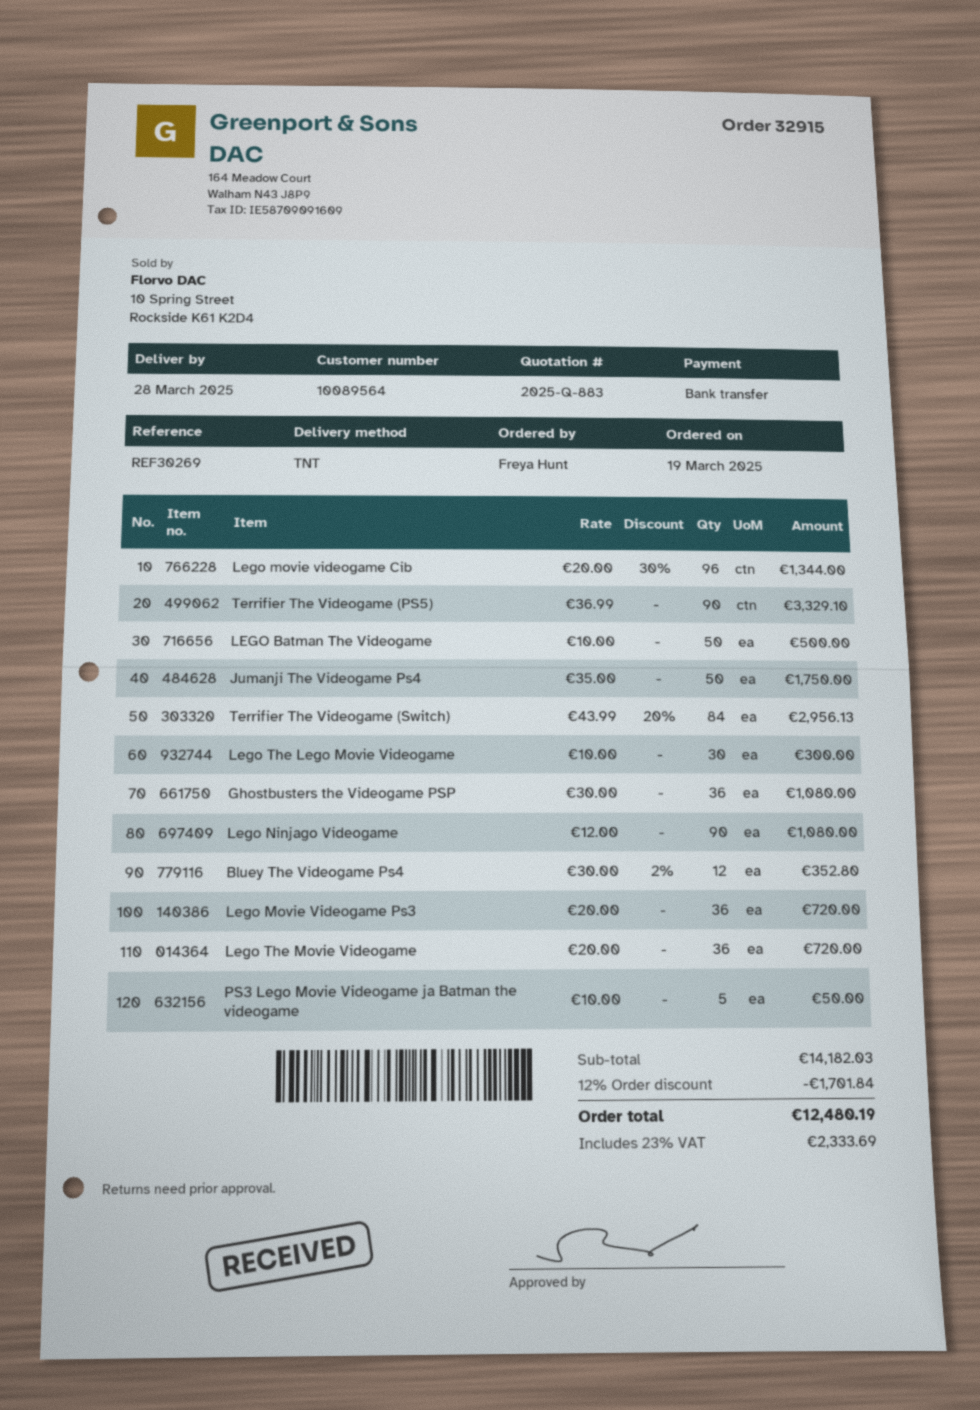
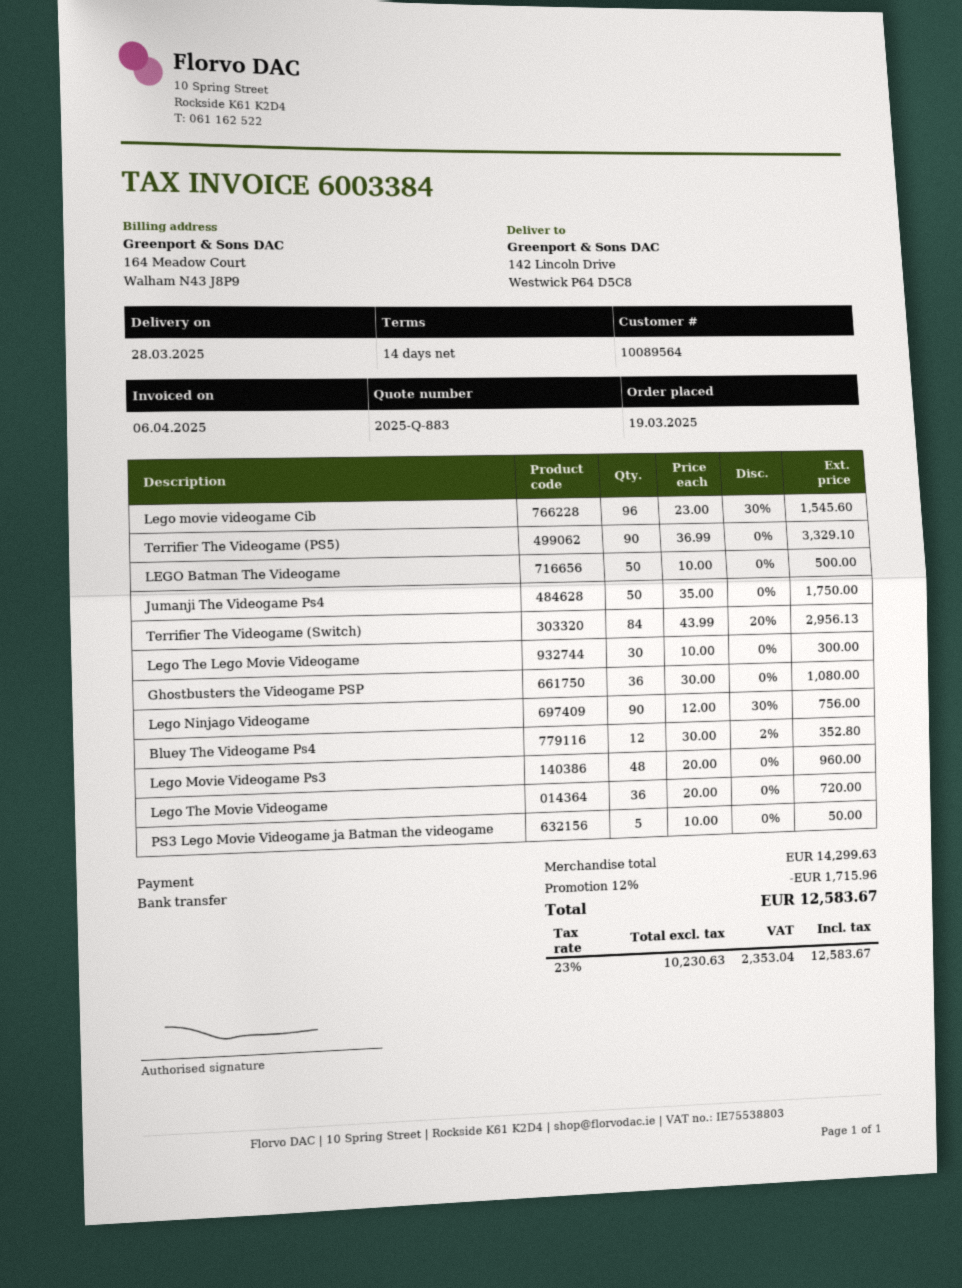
Lego movie videogame Cib: 96 x 20.00 - 30% = 1344.00 -> 96 x 23.00 - 30% = 1545.60
Lego Ninjago Videogame: 90 x 12.00 = 1080.00 -> 90 x 12.00 - 30% = 756.00
Lego Movie Videogame Ps3: 36 x 20.00 = 720.00 -> 48 x 20.00 = 960.00
subtotal: 14182.03 -> 14299.63
discount: 12% = 1701.84 -> 12% = 1715.96
tax: 23% = 2333.69 -> 23% = 2353.04
total: 12480.19 -> 12583.67

